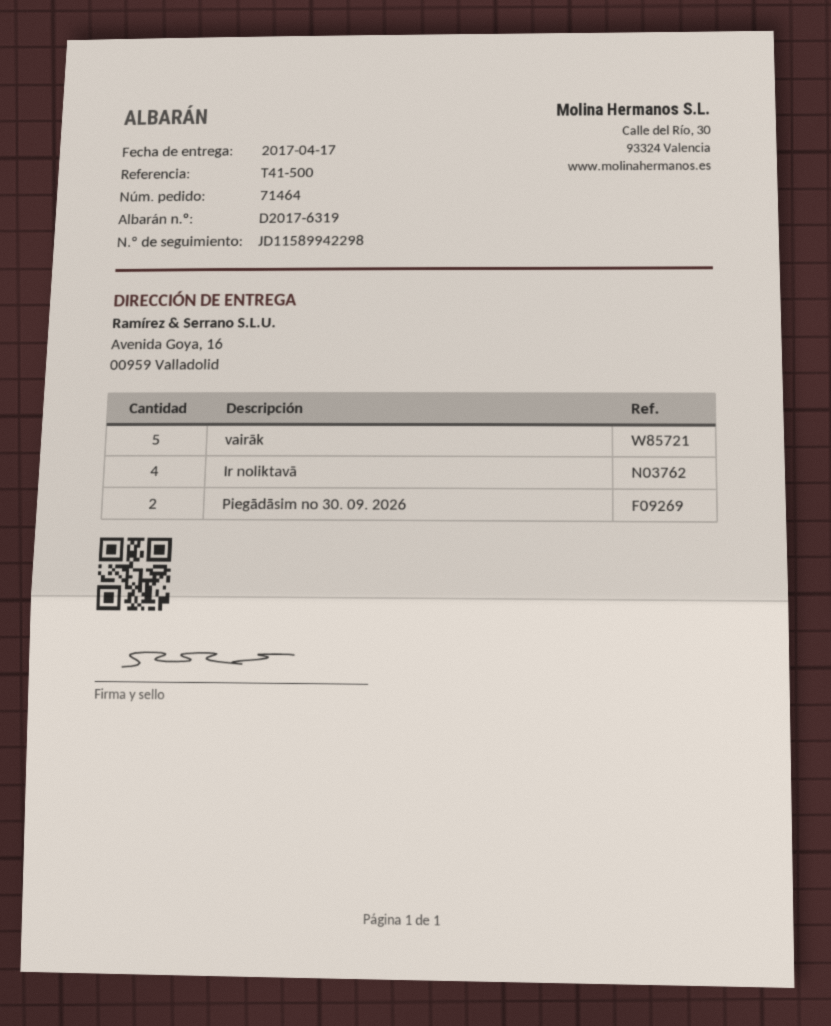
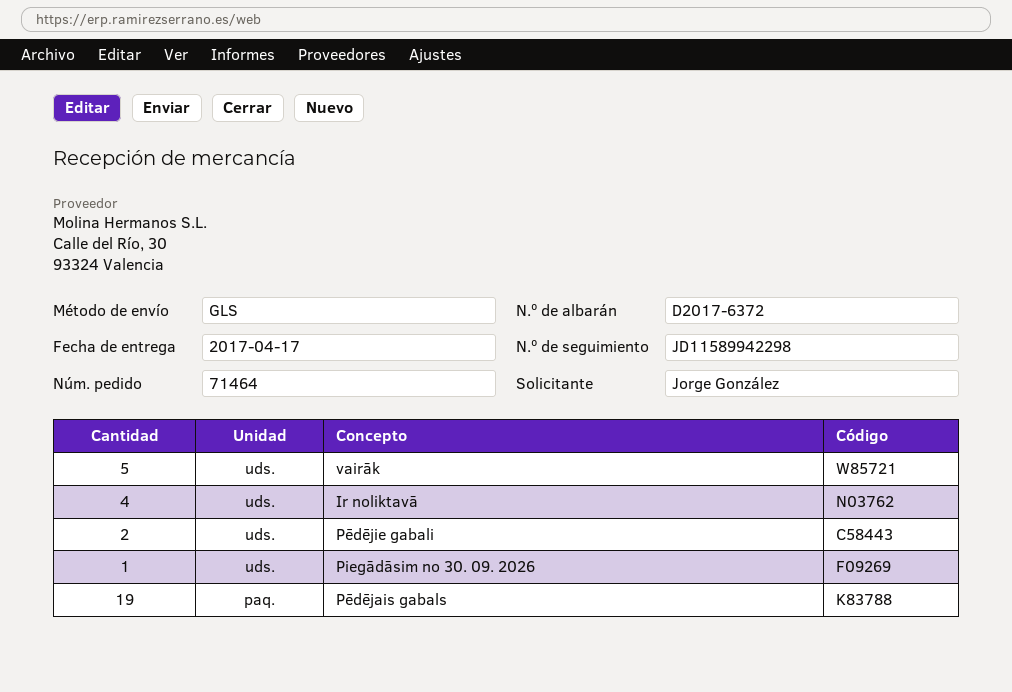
delivery note number: D2017-6319 -> D2017-6372
Piegādāsim no 30. 09. 2026: 2 -> 1
Pēdējie gabali: none -> 2
Pēdējais gabals: none -> 19

